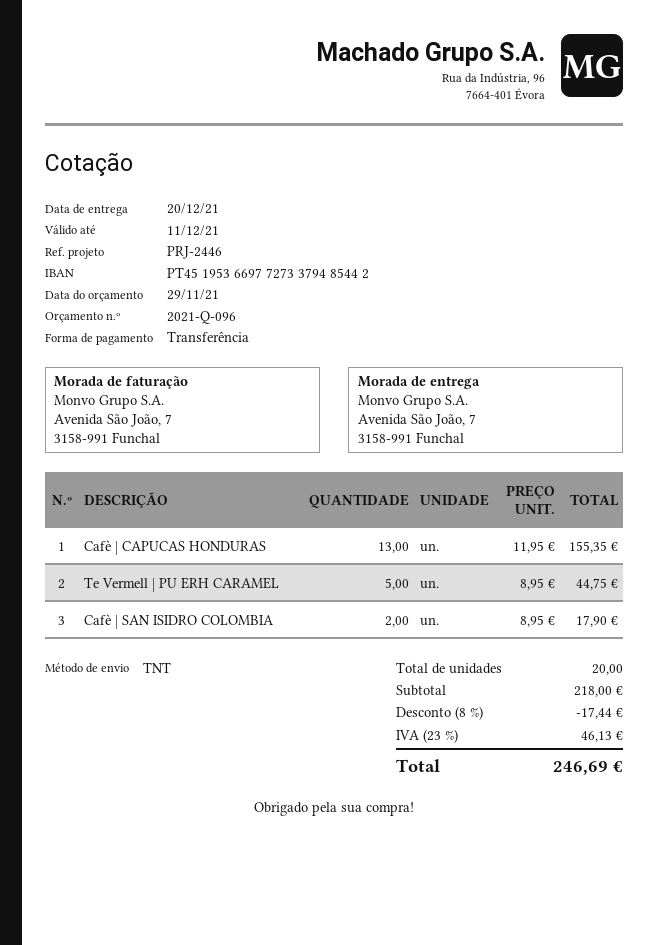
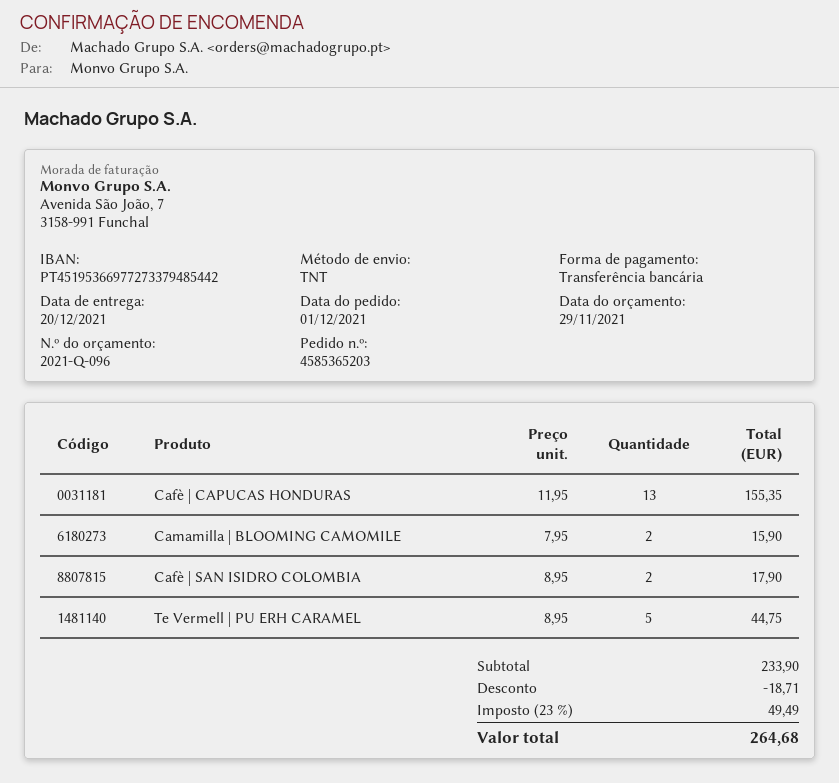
Camamilla | BLOOMING CAMOMILE: none -> 2 x 7.95 = 15.90
subtotal: 218.00 -> 233.90
discount: 17.44 -> 18.71
tax: 23% = 46.13 -> 23% = 49.49
total: 246.69 -> 264.68

